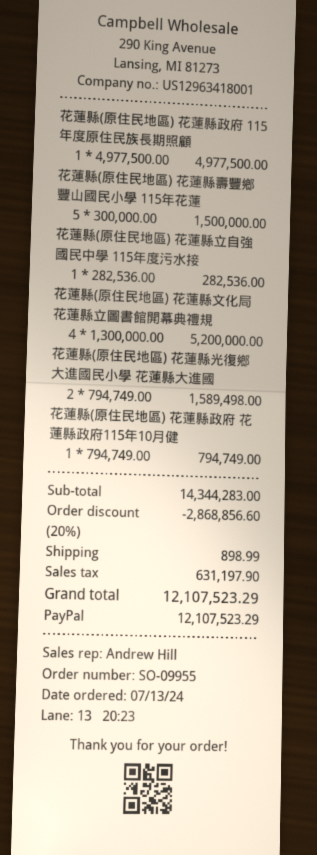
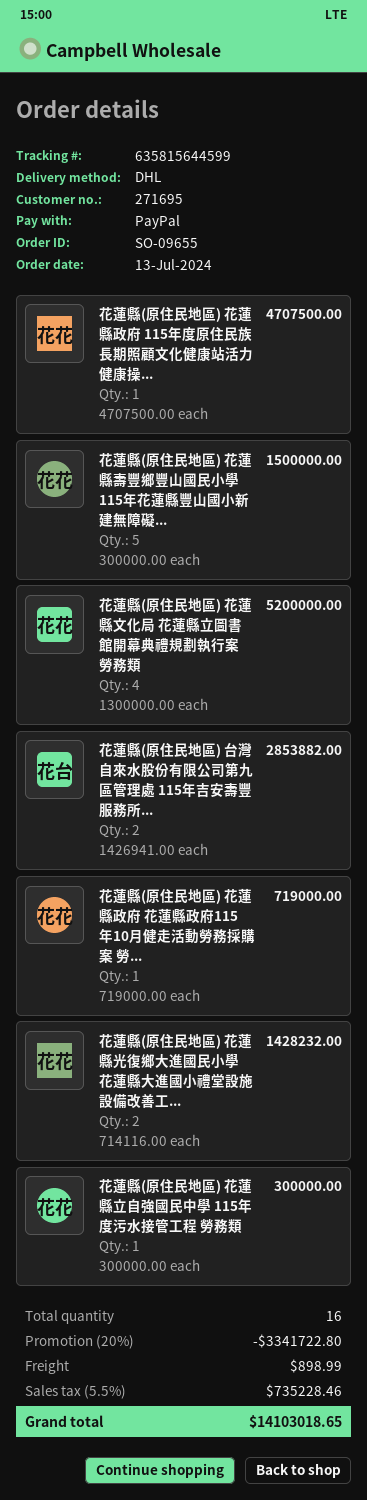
order number: SO-09955 -> SO-09655
花蓮縣(原住民地區) 花蓮縣政府 115年度原住民族長期照顧: 1 x 4977500.00 = 4977500.00 -> 1 x 4707500.00 = 4707500.00
花蓮縣(原住民地區) 花蓮縣立自強國民中學 115年度污水接: 1 x 282536.00 = 282536.00 -> 1 x 300000.00 = 300000.00
花蓮縣(原住民地區) 花蓮縣光復鄉大進國民小學 花蓮縣大進國: 2 x 794749.00 = 1589498.00 -> 2 x 714116.00 = 1428232.00
花蓮縣(原住民地區) 花蓮縣政府 花蓮縣政府115年10月健: 1 x 794749.00 = 794749.00 -> 1 x 719000.00 = 719000.00
花蓮縣(原住民地區) 台灣自來水股份有限公司第九區管理處 115年吉安壽豐服務所...: none -> 2 x 1426941.00 = 2853882.00
discount: 20% = 2868856.60 -> 20% = 3341722.80
tax: 631197.90 -> 735228.46
total: 12107523.29 -> 14103018.65

